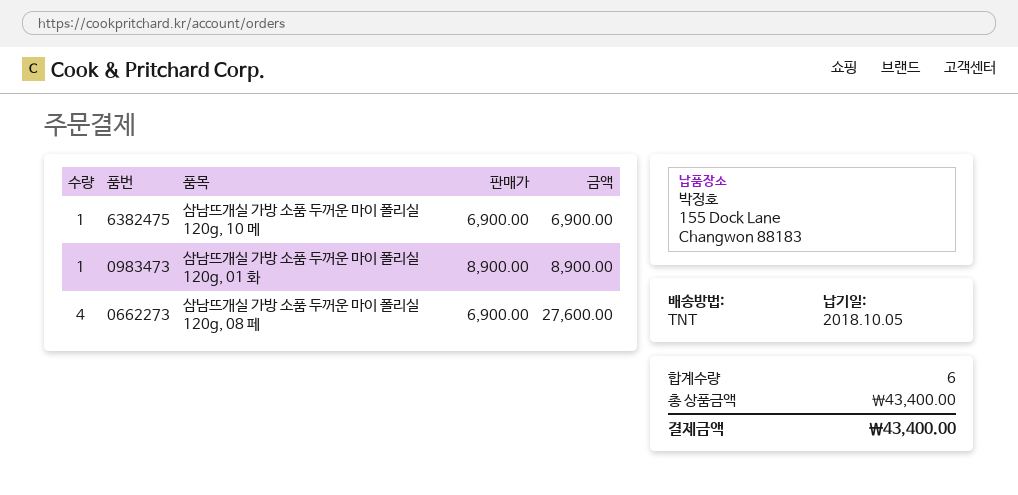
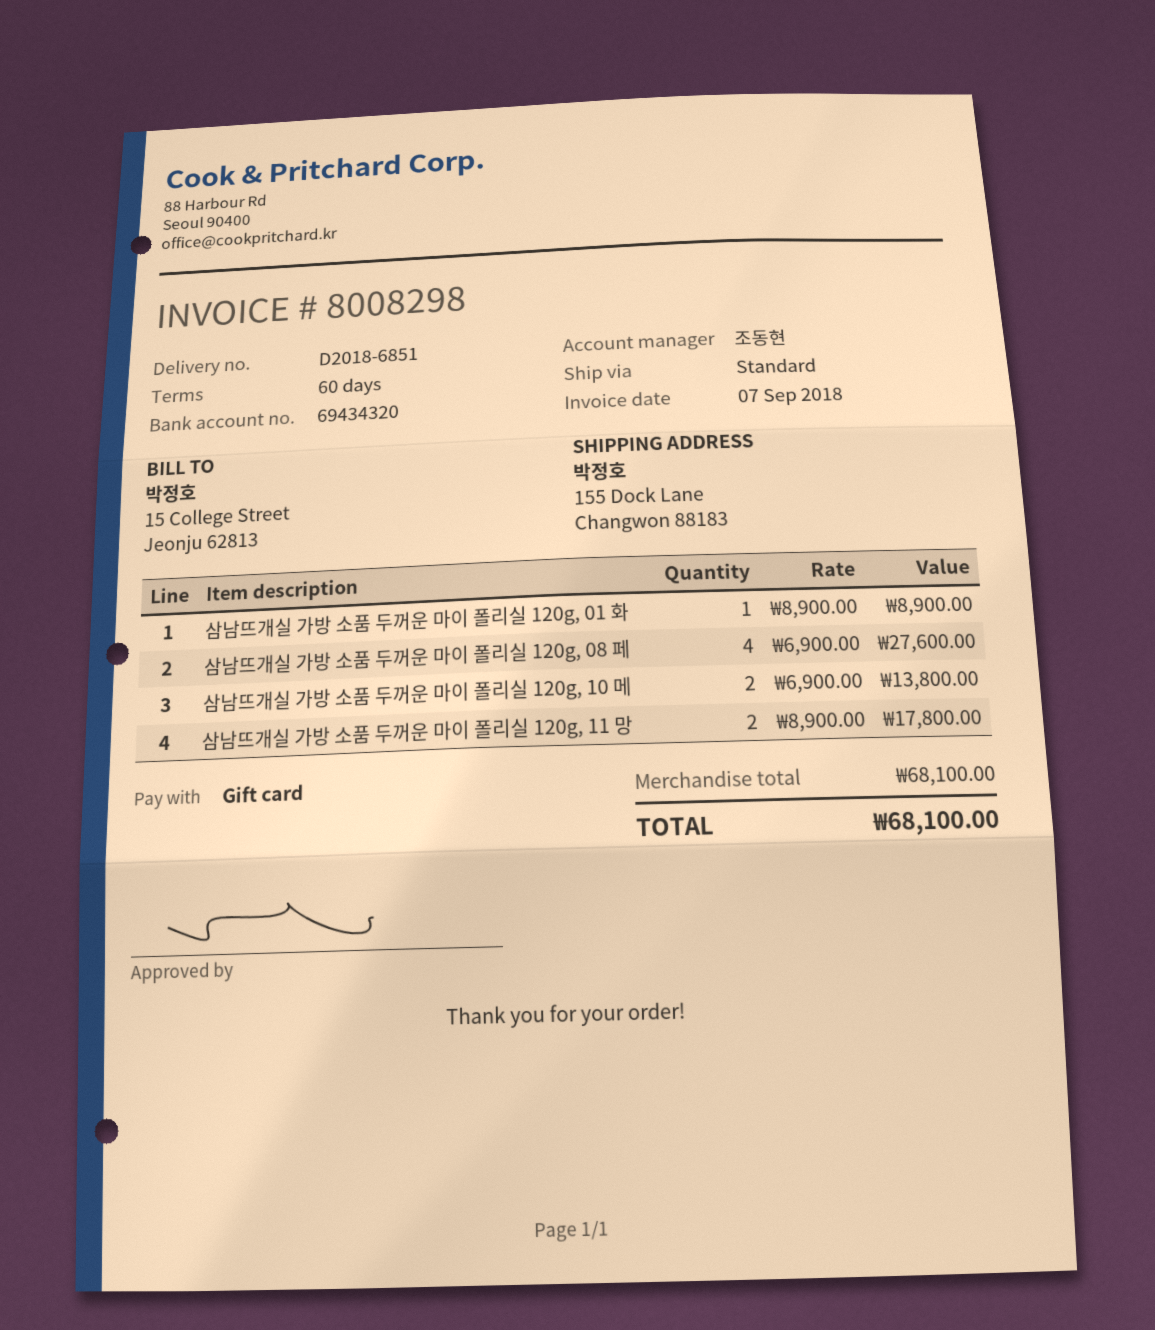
shipping method: TNT -> standard
삼남뜨개실 가방 소품 두꺼운 마이 폴리실 120g, 10 메: 1 x 6900.00 = 6900.00 -> 2 x 6900.00 = 13800.00
삼남뜨개실 가방 소품 두꺼운 마이 폴리실 120g, 11 망: none -> 2 x 8900.00 = 17800.00
subtotal: 43400.00 -> 68100.00
total: 43400.00 -> 68100.00

